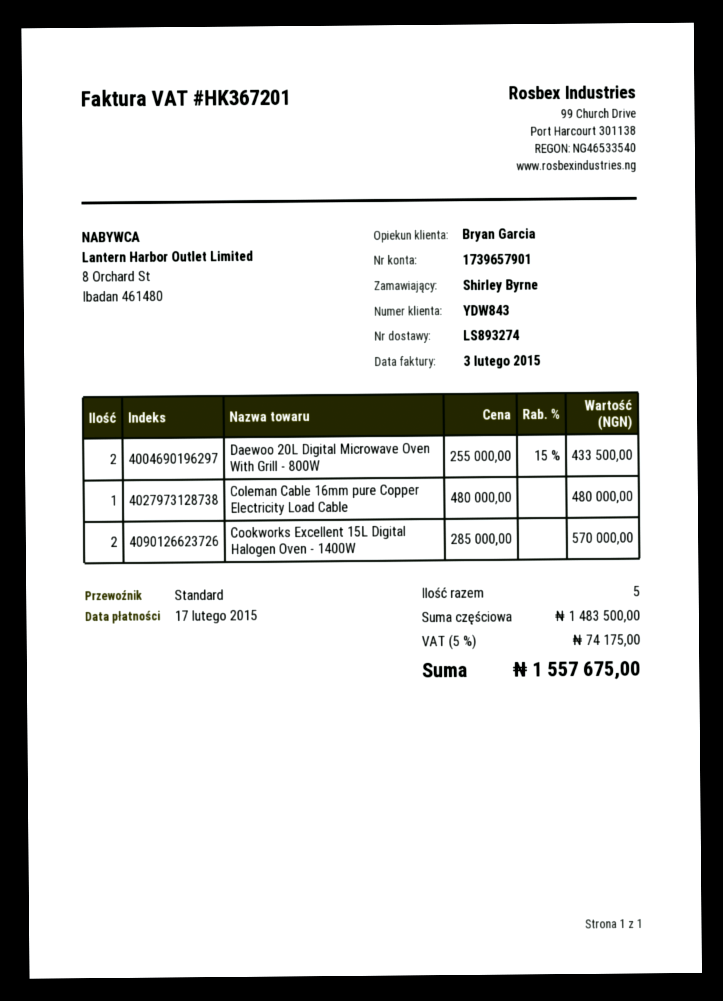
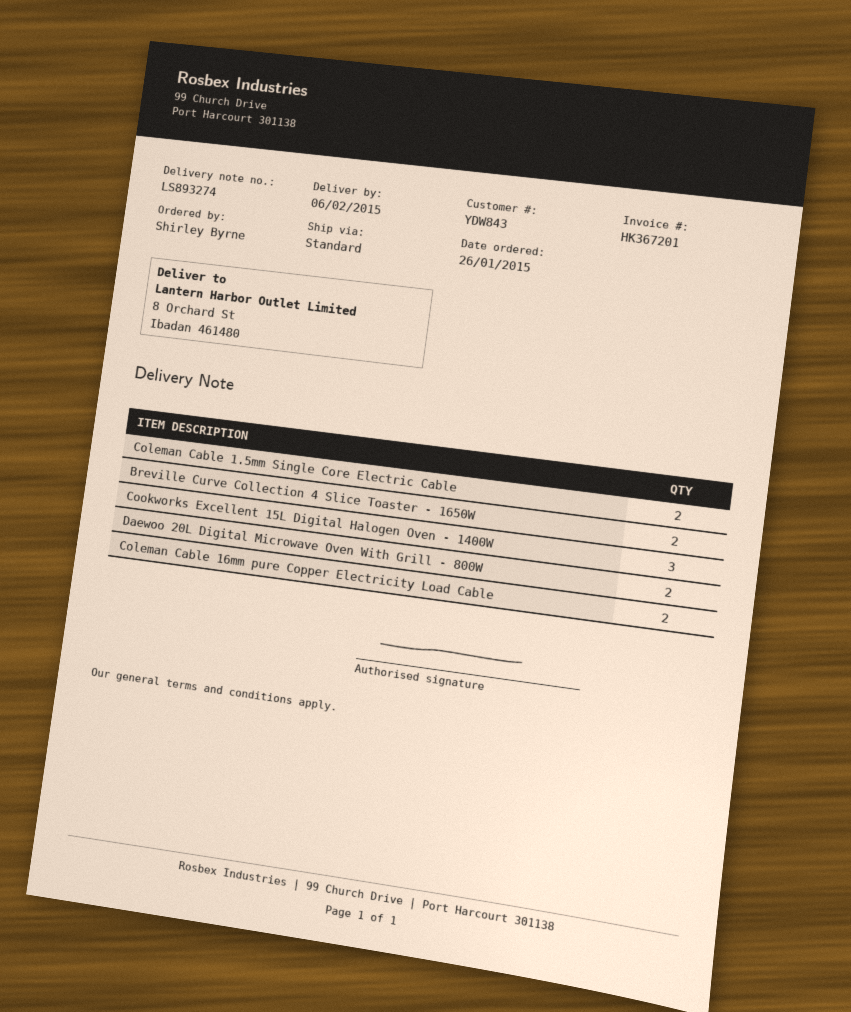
Coleman Cable 16mm pure Copper Electricity Load Cable: 1 -> 2
Cookworks Excellent 15L Digital Halogen Oven - 1400W: 2 -> 3
Coleman Cable 1.5mm Single Core Electric Cable: none -> 2
Breville Curve Collection 4 Slice Toaster - 1650W: none -> 2

